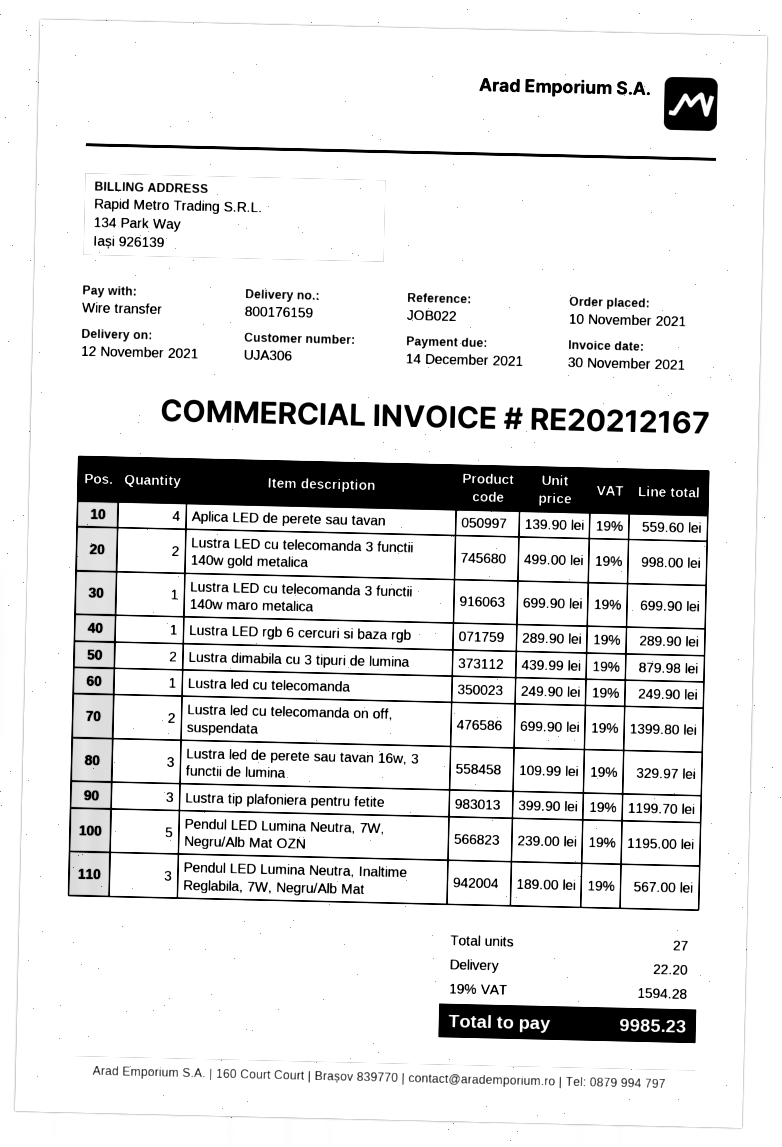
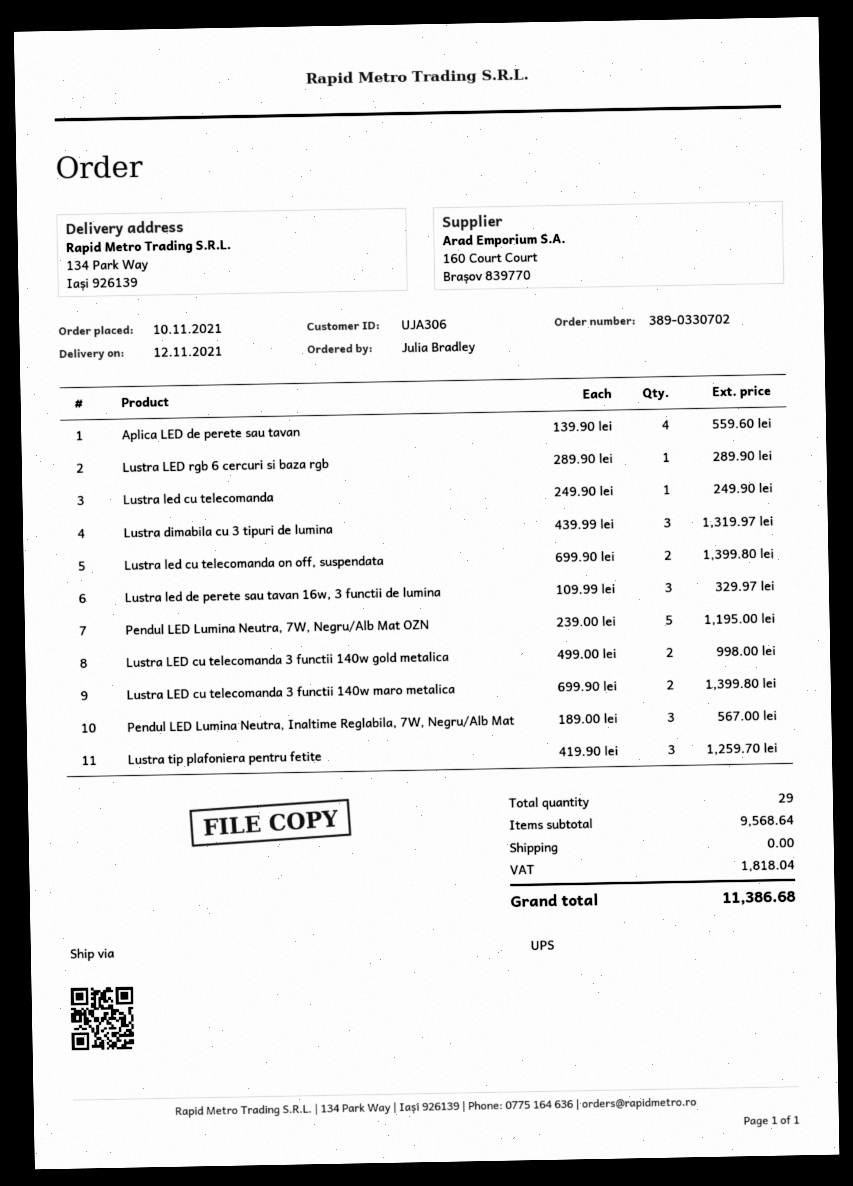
Lustra LED cu telecomanda 3 functii 140w maro metalica: 1 x 699.90 = 699.90 -> 2 x 699.90 = 1399.80
Lustra dimabila cu 3 tipuri de lumina: 2 x 439.99 = 879.98 -> 3 x 439.99 = 1319.97
Lustra tip plafoniera pentru fetite: 3 x 399.90 = 1199.70 -> 3 x 419.90 = 1259.70
total quantity: 27 -> 29
shipping: 22.20 -> 0.00
tax: 1594.28 -> 1818.04
total: 9985.23 -> 11386.68

